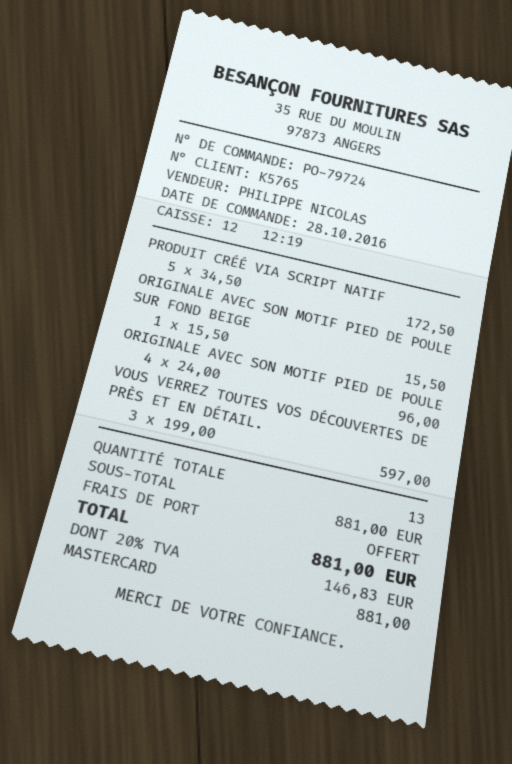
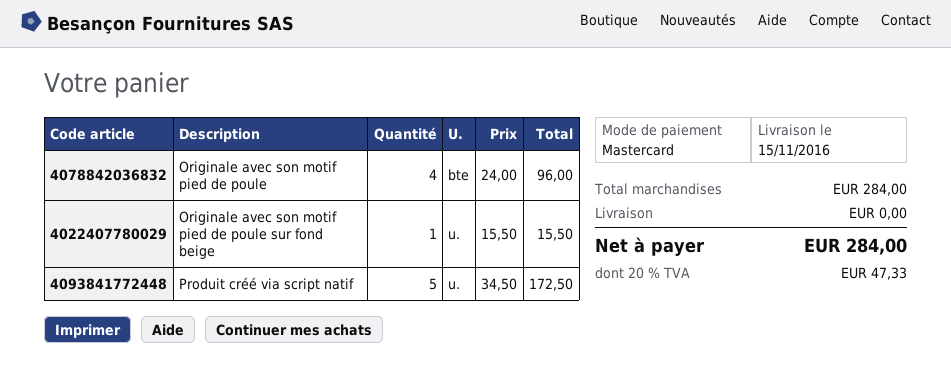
VOUS VERREZ TOUTES VOS DÉCOUVERTES DE PRÈS ET EN DÉTAIL.: 3 x 199.00 = 597.00 -> none
subtotal: 881.00 -> 284.00
tax: 20% = 146.83 -> 20% = 47.33
total: 881.00 -> 284.00

